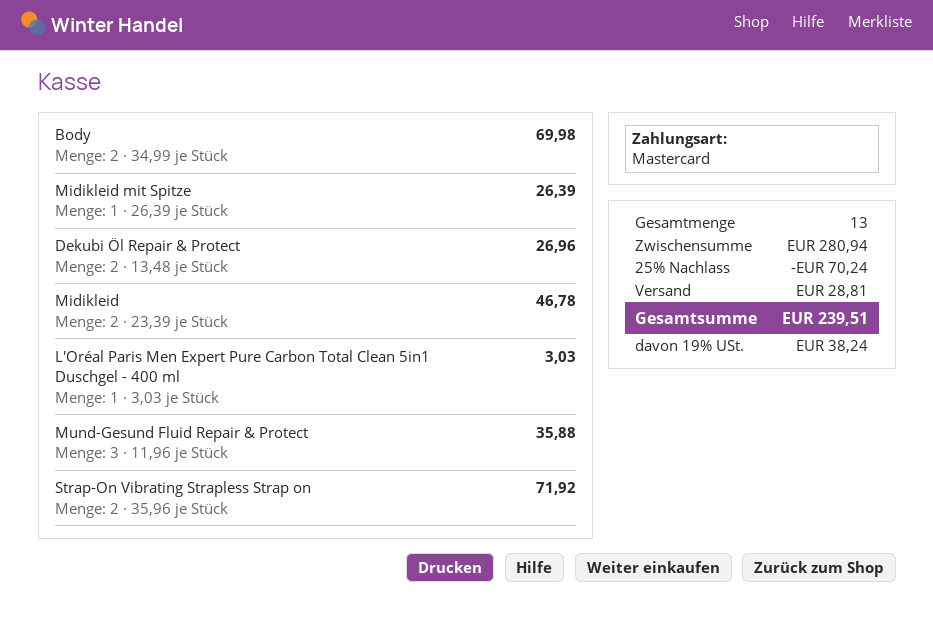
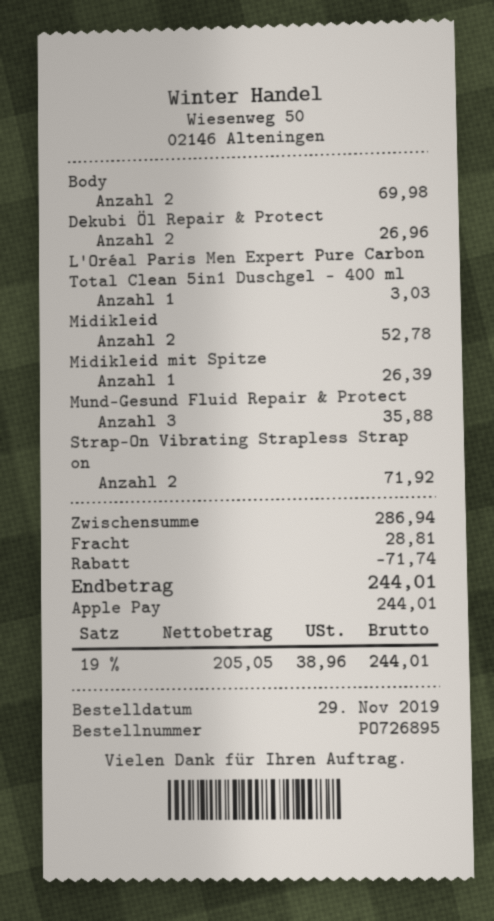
payment method: Mastercard -> Apple Pay
Midikleid: 2 for 46.78 -> 2 for 52.78
subtotal: 280.94 -> 286.94
discount: 70.24 -> 71.74
tax: 19% = 38.24 -> 19% = 38.96
total: 239.51 -> 244.01

